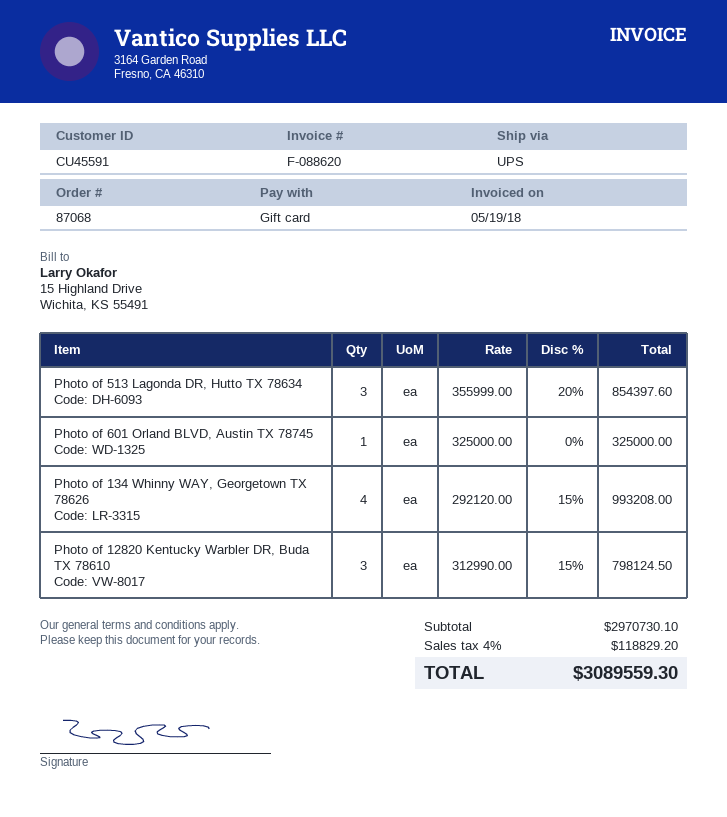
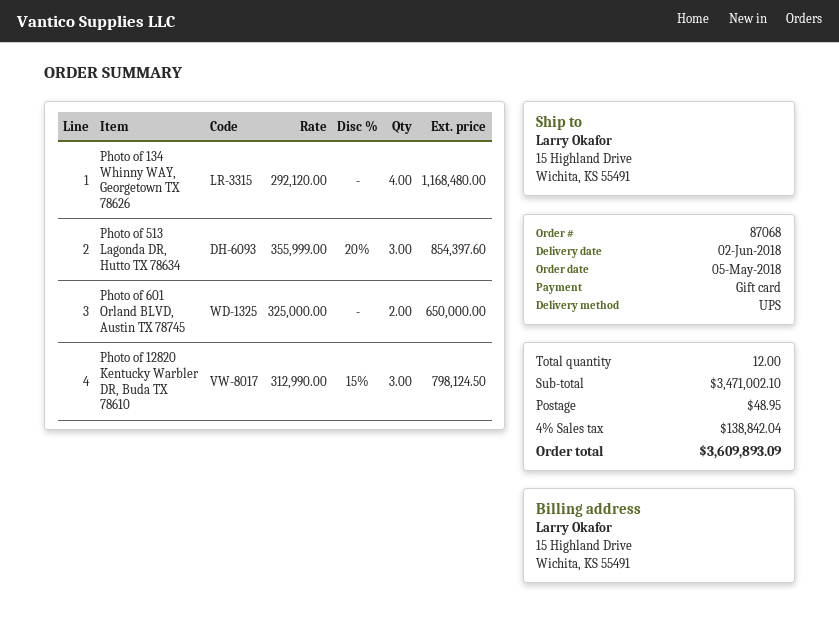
Photo of 601 Orland BLVD, Austin TX 78745: 1 x 325000.00 = 325000.00 -> 2 x 325000.00 = 650000.00
Photo of 134 Whinny WAY, Georgetown TX 78626: 4 x 292120.00 - 15% = 993208.00 -> 4 x 292120.00 = 1168480.00
subtotal: 2970730.10 -> 3471002.10
shipping: none -> 48.95
tax: 4% = 118829.20 -> 4% = 138842.04
total: 3089559.30 -> 3609893.09

